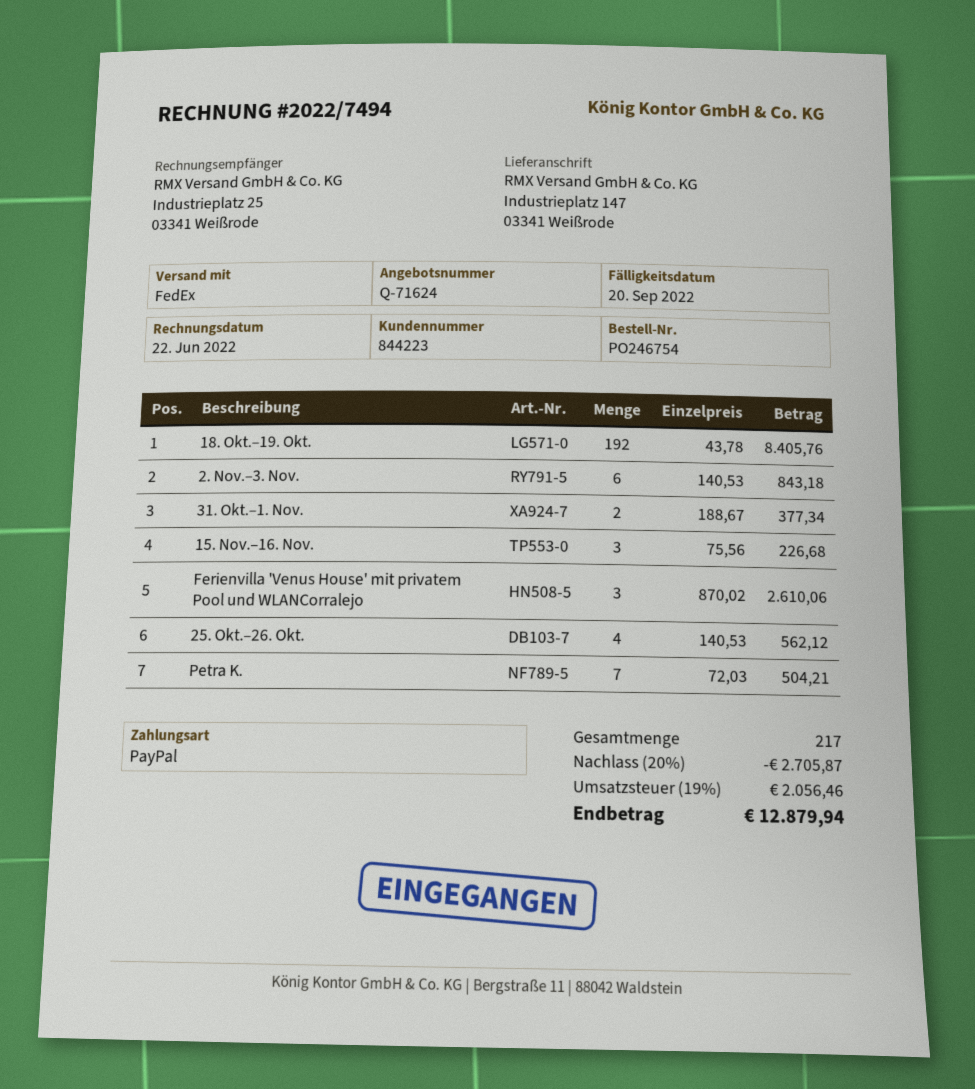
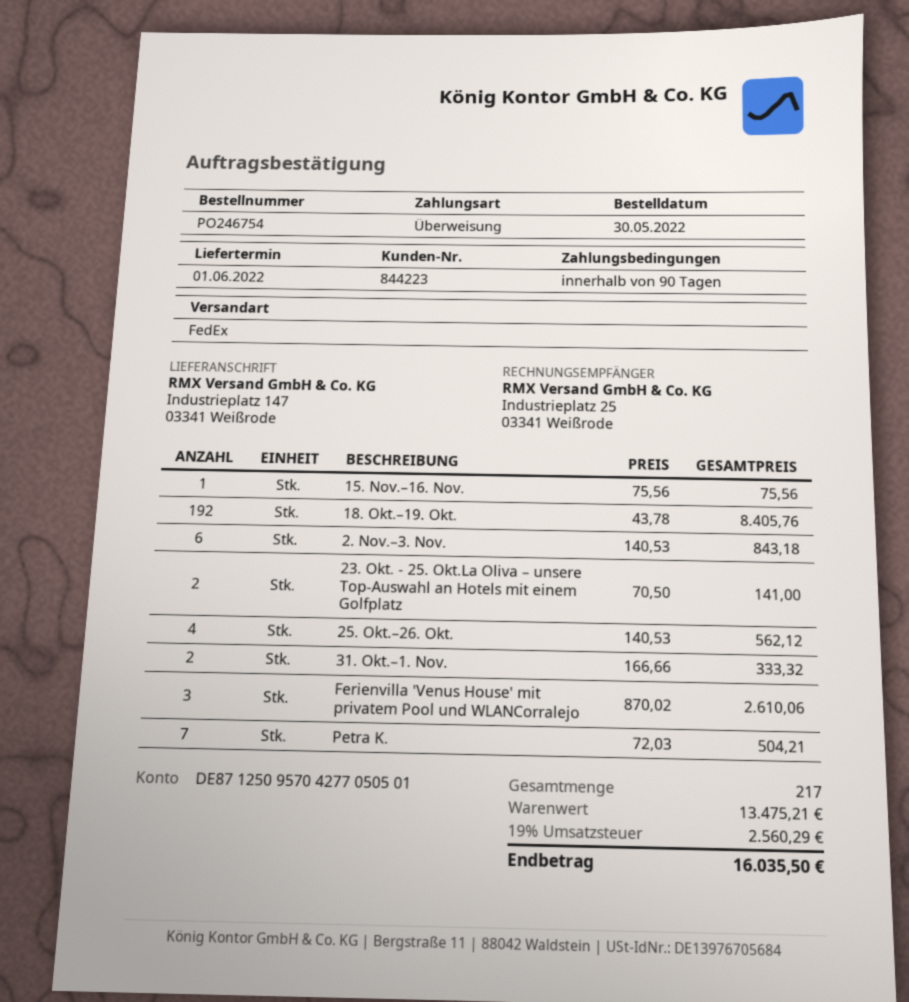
payment method: PayPal -> bank transfer
31. Okt.–1. Nov.: 2 x 188.67 = 377.34 -> 2 x 166.66 = 333.32
15. Nov.–16. Nov.: 3 x 75.56 = 226.68 -> 1 x 75.56 = 75.56
23. Okt. - 25. Okt.La Oliva – unsere Top-Auswahl an Hotels mit einem Golfplatz: none -> 2 x 70.50 = 141.00
discount: 20% = 2705.87 -> none
tax: 19% = 2056.46 -> 19% = 2560.29
total: 12879.94 -> 16035.50

